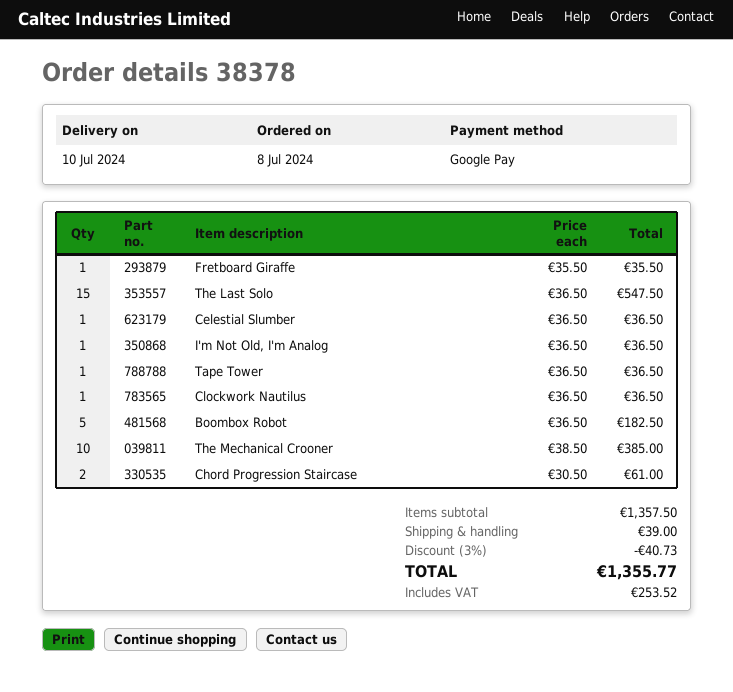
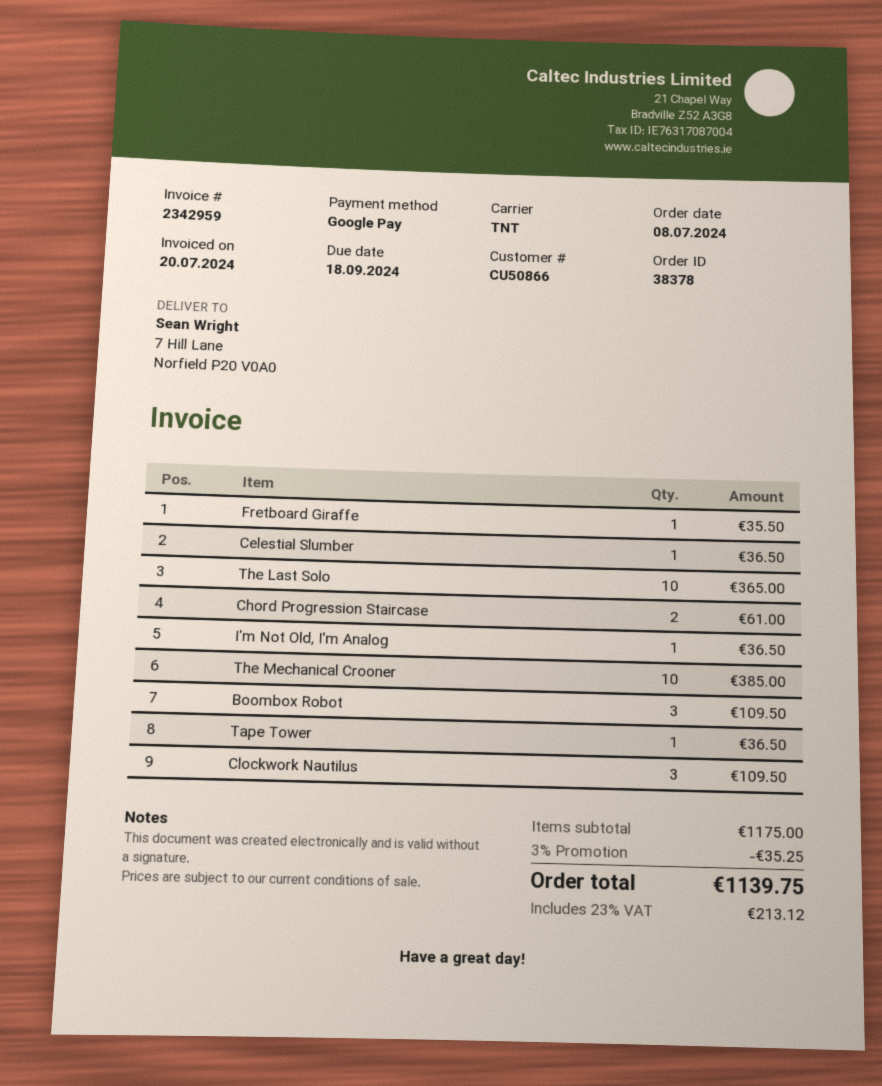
The Last Solo: 15 for 547.50 -> 10 for 365.00
Clockwork Nautilus: 1 for 36.50 -> 3 for 109.50
Boombox Robot: 5 for 182.50 -> 3 for 109.50
subtotal: 1357.50 -> 1175.00
discount: 3% = 40.73 -> 3% = 35.25
shipping: 39.00 -> none
tax: 253.52 -> 213.12
total: 1355.77 -> 1139.75

